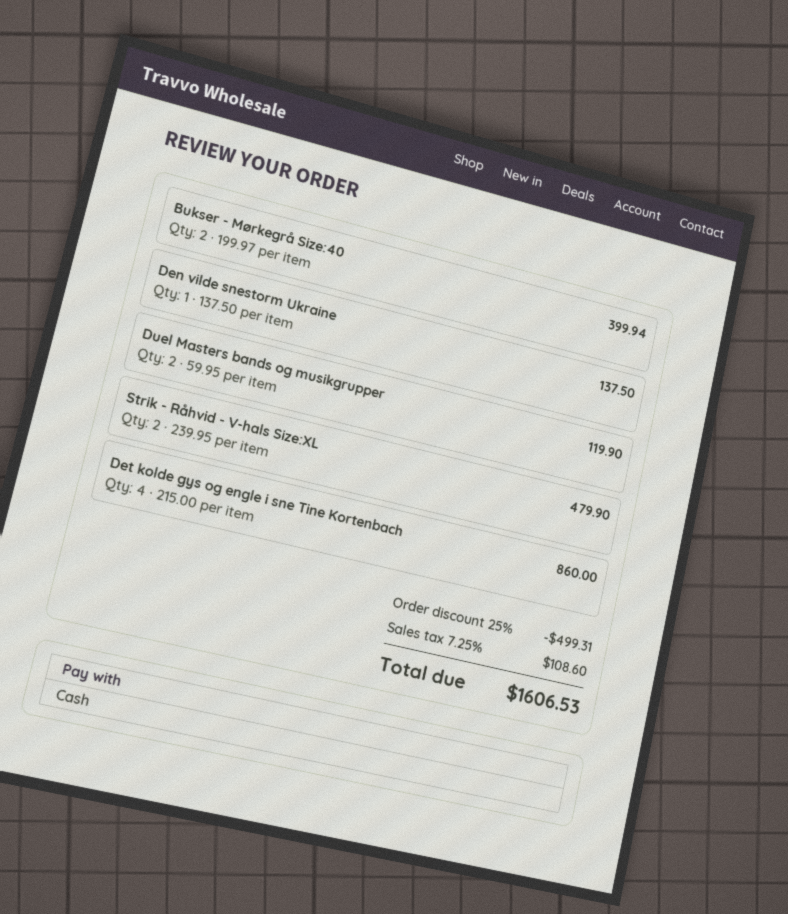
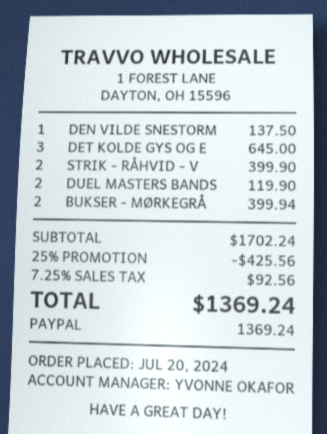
payment method: cash -> PayPal
Strik - Råhvid - V-hals Size:XL: 2 for 479.90 -> 2 for 399.90
Det kolde gys og engle i sne Tine Kortenbach: 4 for 860.00 -> 3 for 645.00
discount: 25% = 499.31 -> 25% = 425.56
tax: 7.25% = 108.60 -> 7.25% = 92.56
total: 1606.53 -> 1369.24

